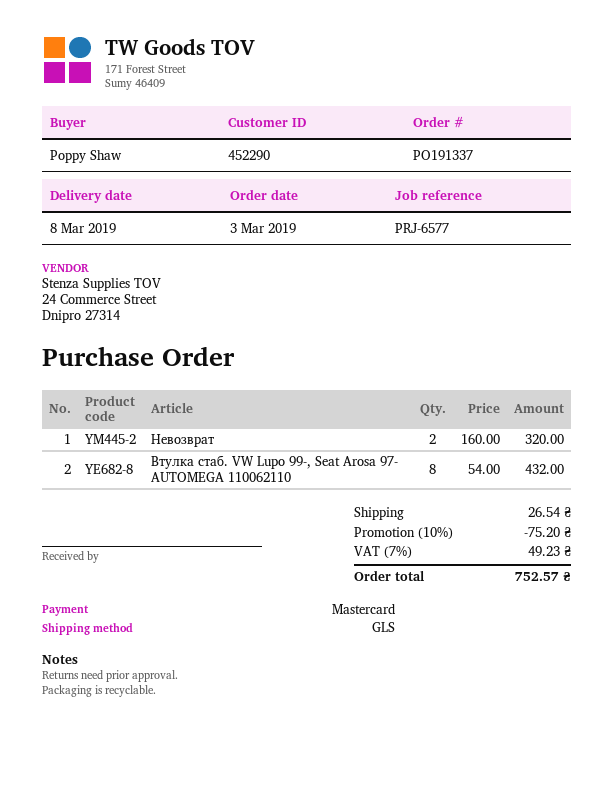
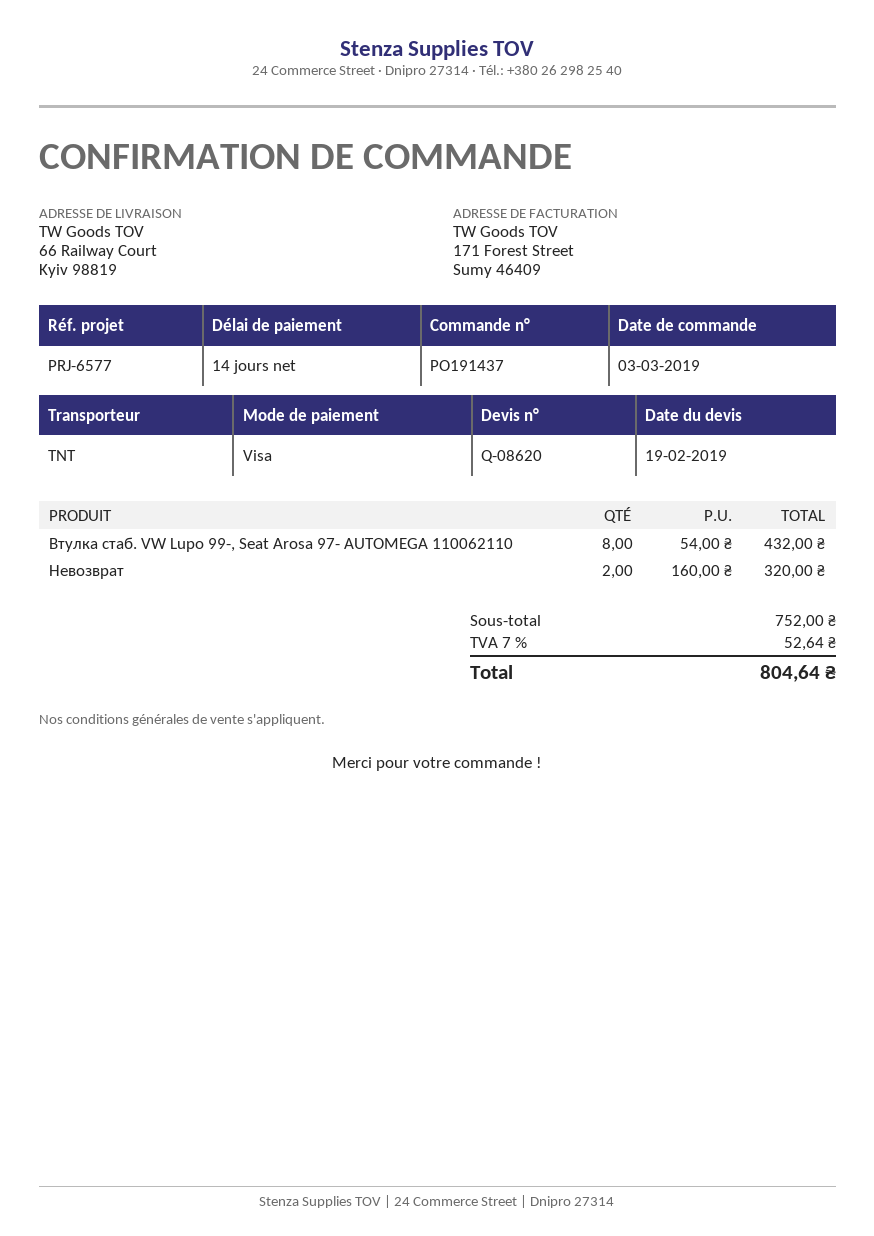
order number: PO191337 -> PO191437
payment method: Mastercard -> Visa
shipping method: GLS -> TNT
discount: 10% = 75.20 -> none
shipping: 26.54 -> none
tax: 7% = 49.23 -> 7% = 52.64
total: 752.57 -> 804.64

